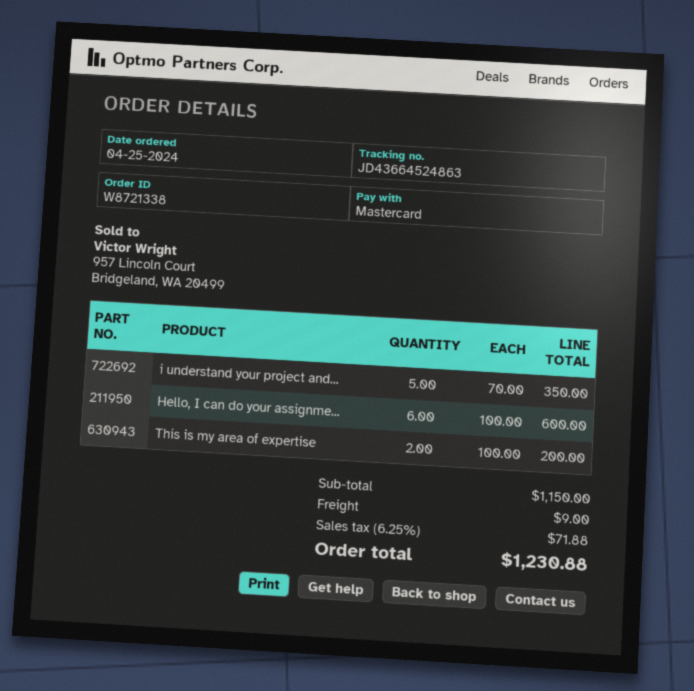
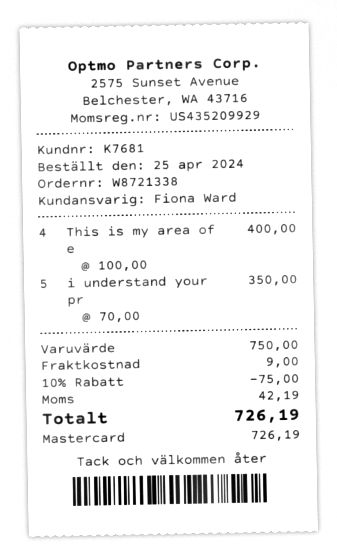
Hello, I can do your assignme...: 6 x 100.00 = 600.00 -> none
This is my area of expertise: 2 x 100.00 = 200.00 -> 4 x 100.00 = 400.00
subtotal: 1150.00 -> 750.00
discount: none -> 10% = 75.00
tax: 71.88 -> 42.19
total: 1230.88 -> 726.19

